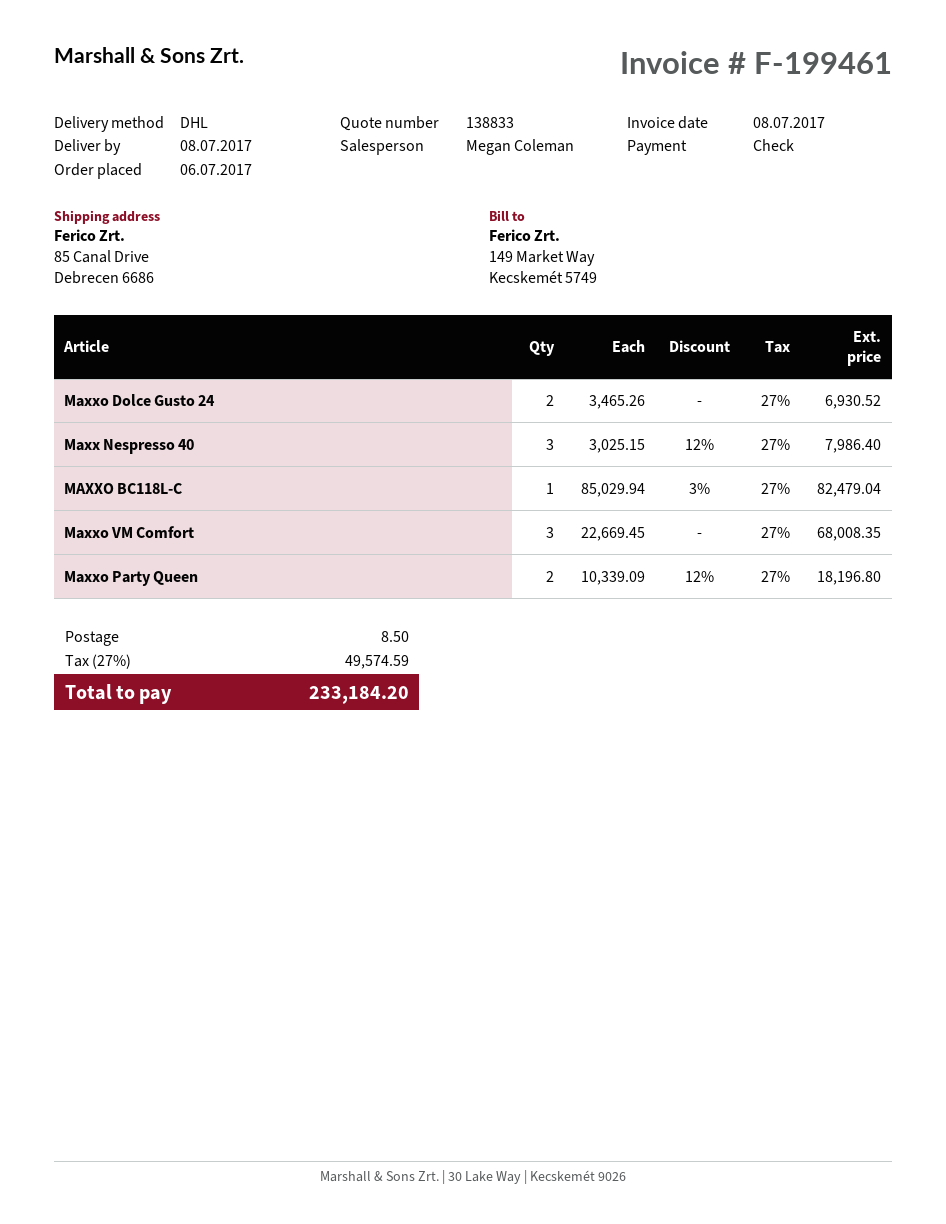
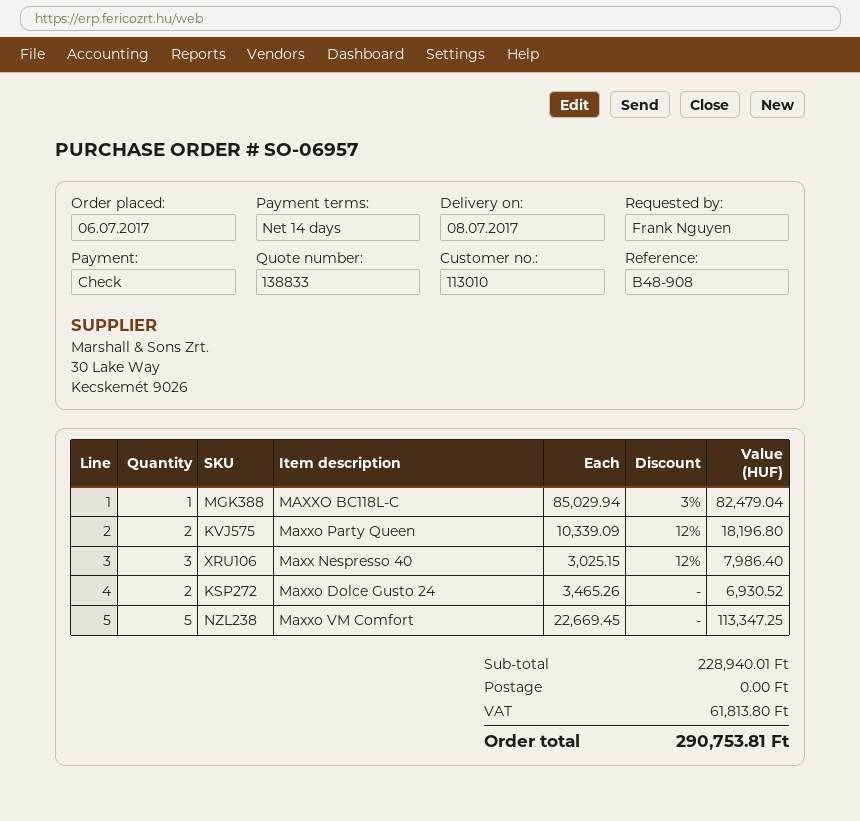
Maxxo VM Comfort: 3 x 22669.45 = 68008.35 -> 5 x 22669.45 = 113347.25
shipping: 8.50 -> 0.00
tax: 49574.59 -> 61813.80
total: 233184.20 -> 290753.81

